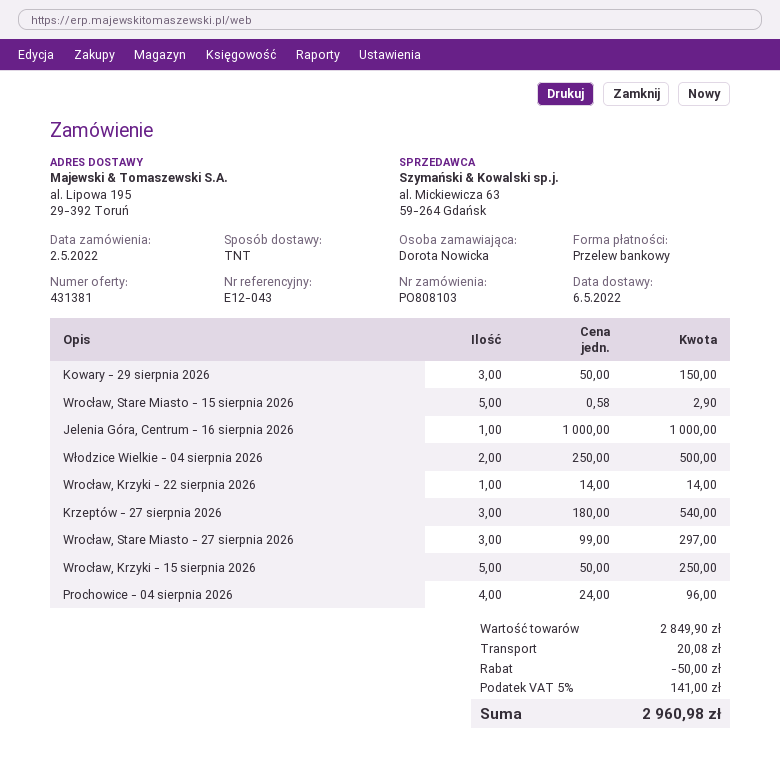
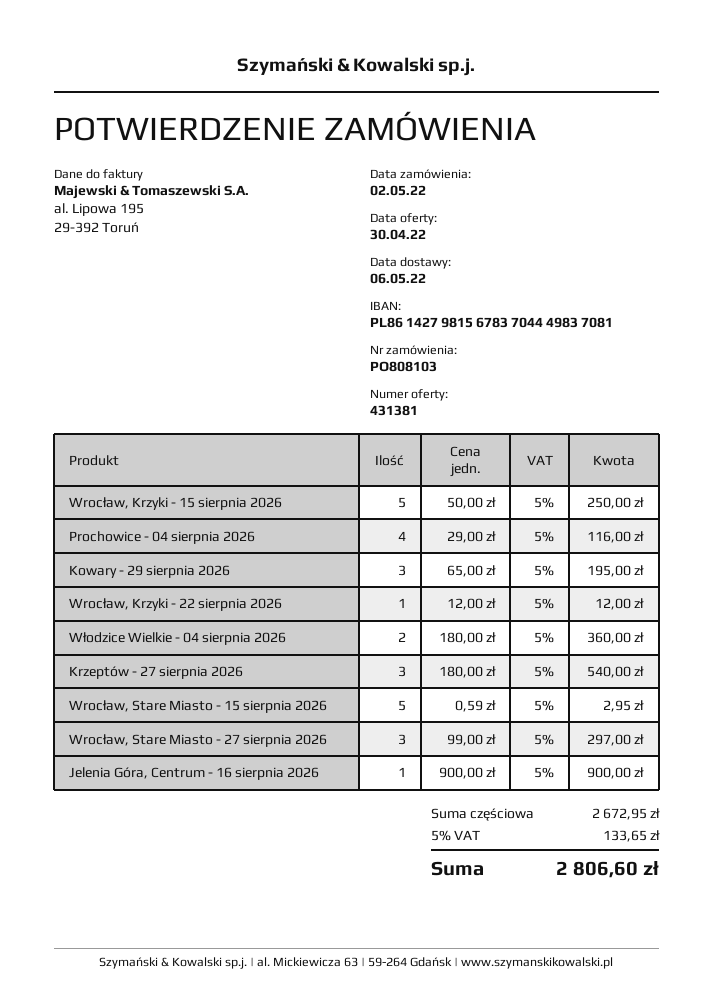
Kowary - 29 sierpnia 2026: 3 x 50.00 = 150.00 -> 3 x 65.00 = 195.00
Wrocław, Stare Miasto - 15 sierpnia 2026: 5 x 0.58 = 2.90 -> 5 x 0.59 = 2.95
Jelenia Góra, Centrum - 16 sierpnia 2026: 1 x 1000.00 = 1000.00 -> 1 x 900.00 = 900.00
Włodzice Wielkie - 04 sierpnia 2026: 2 x 250.00 = 500.00 -> 2 x 180.00 = 360.00
Wrocław, Krzyki - 22 sierpnia 2026: 1 x 14.00 = 14.00 -> 1 x 12.00 = 12.00
Prochowice - 04 sierpnia 2026: 4 x 24.00 = 96.00 -> 4 x 29.00 = 116.00
subtotal: 2849.90 -> 2672.95
discount: 50.00 -> none
shipping: 20.08 -> none
tax: 5% = 141.00 -> 5% = 133.65
total: 2960.98 -> 2806.60

